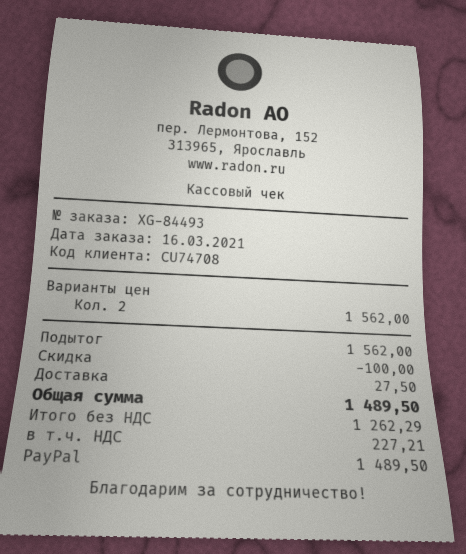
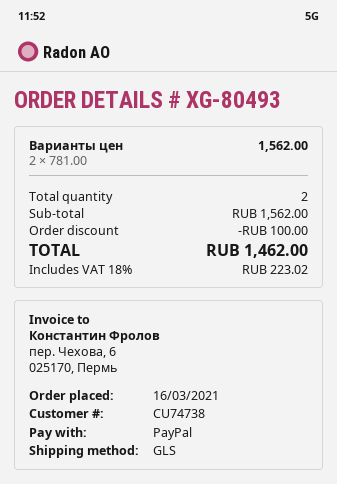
order number: XG-84493 -> XG-80493
customer number: CU74708 -> CU74738
shipping: 27.50 -> none
tax: 227.21 -> 223.02
total: 1489.50 -> 1462.00

